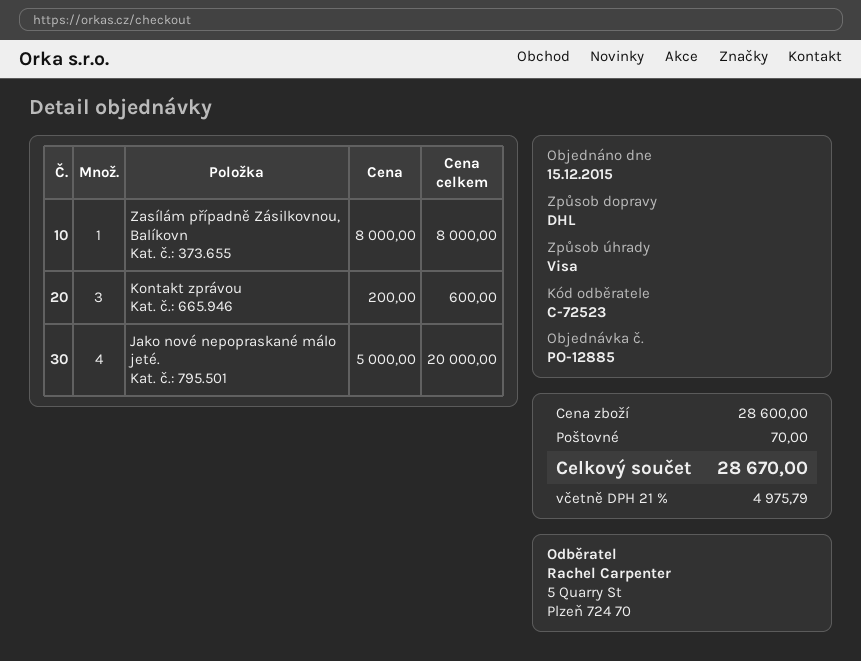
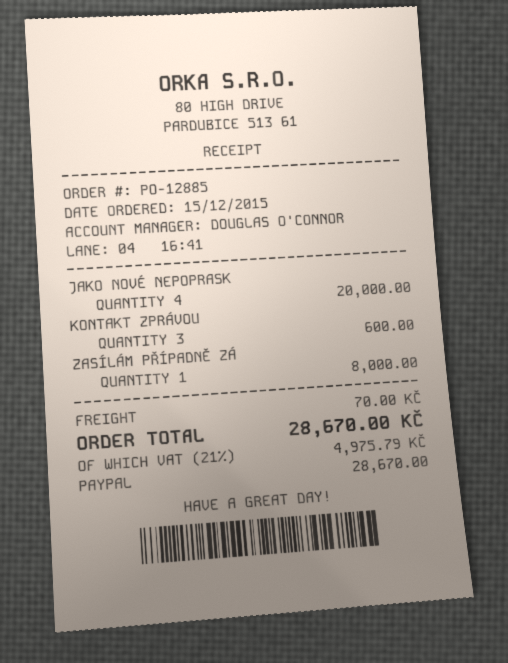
payment method: Visa -> PayPal

